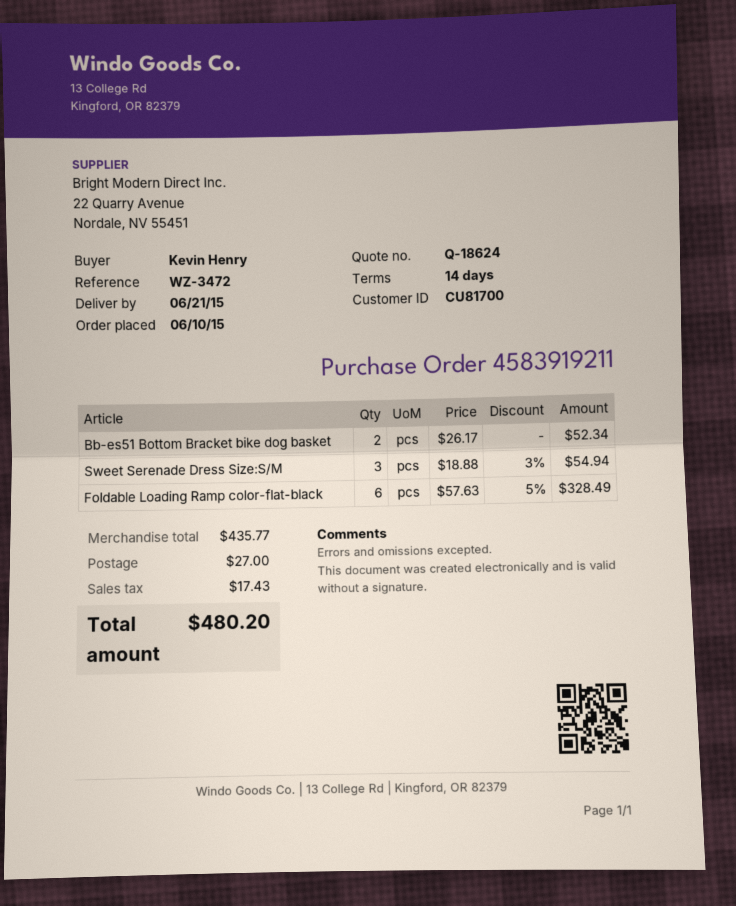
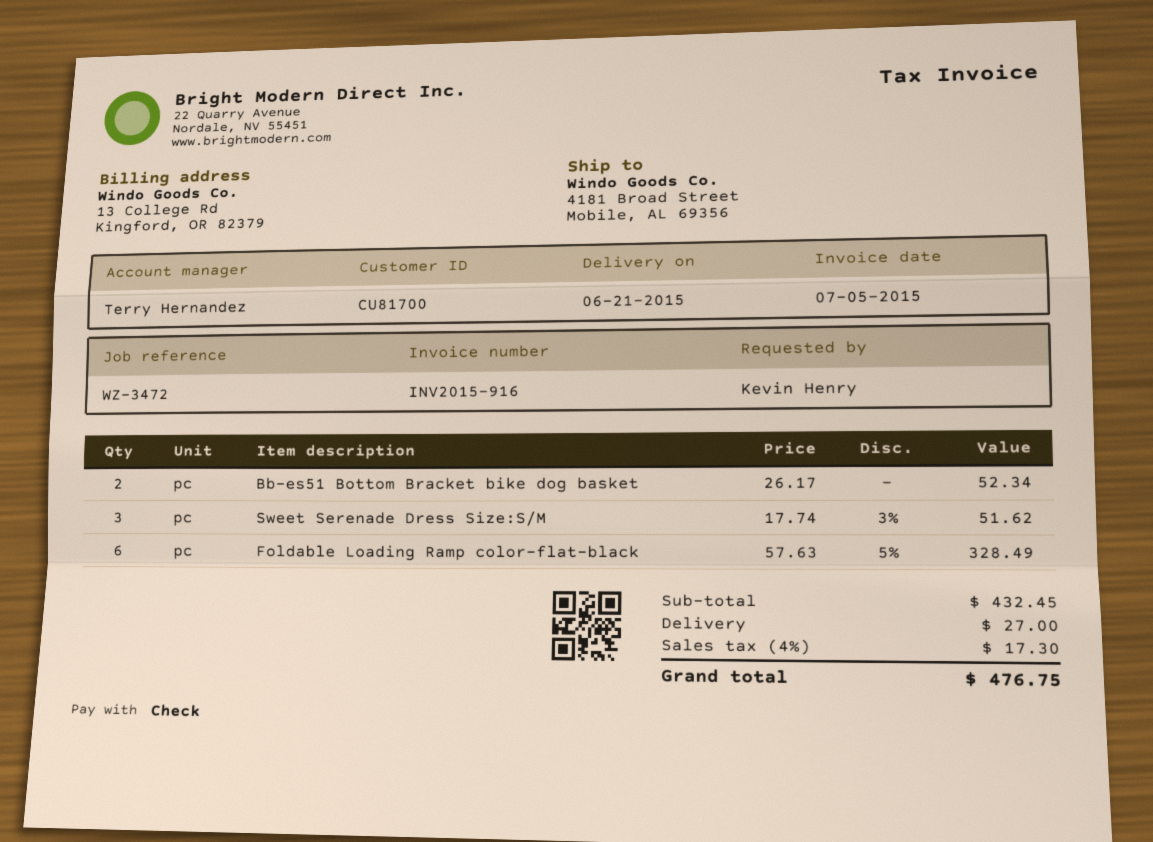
Sweet Serenade Dress Size:S/M: 3 x 18.88 - 3% = 54.94 -> 3 x 17.74 - 3% = 51.62
subtotal: 435.77 -> 432.45
tax: 17.43 -> 17.30
total: 480.20 -> 476.75

